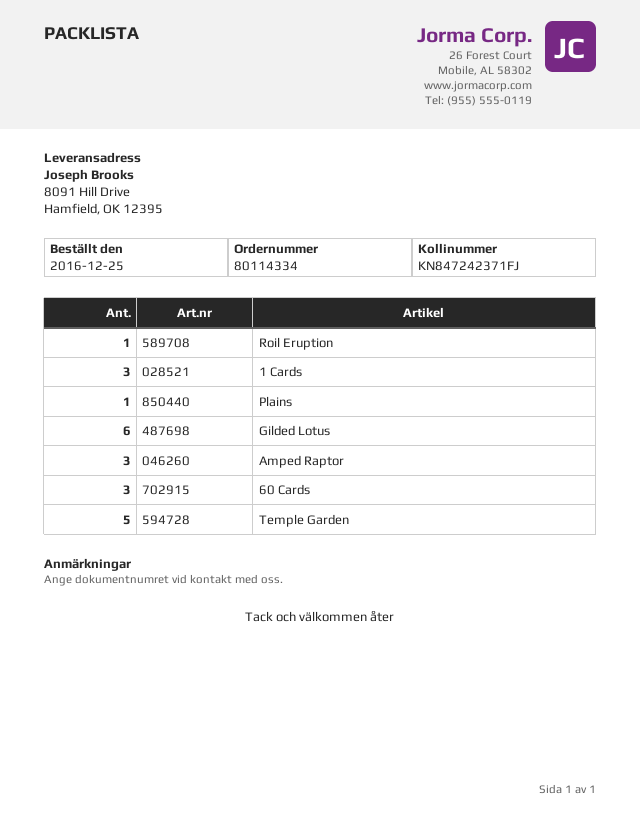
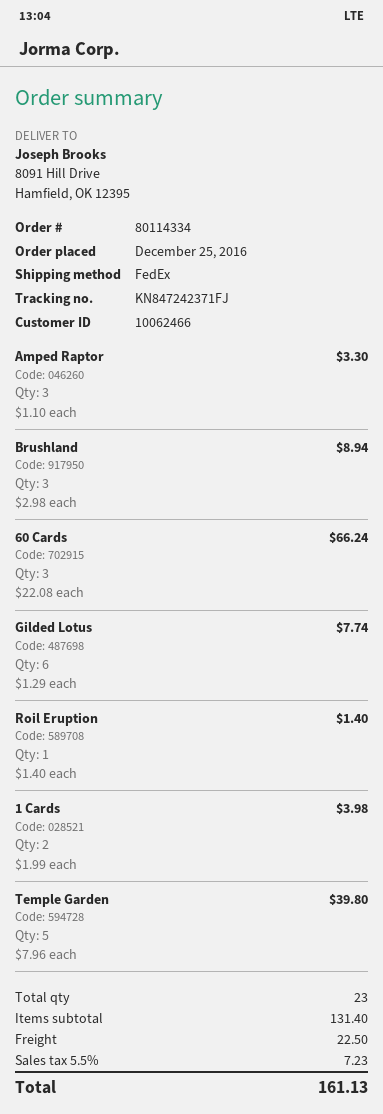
1 Cards: 3 -> 2
Plains: 1 -> none
Brushland: none -> 3

